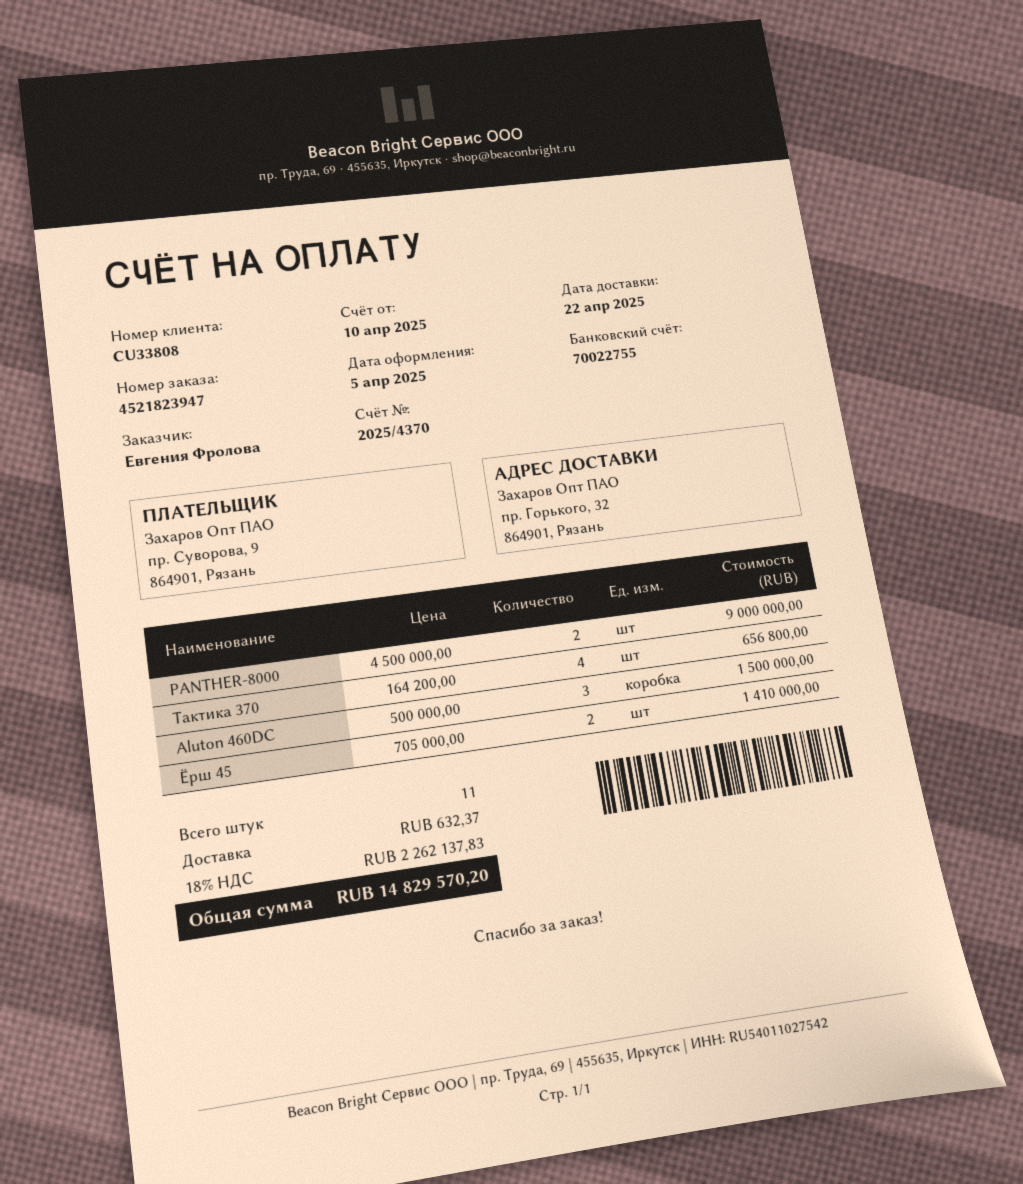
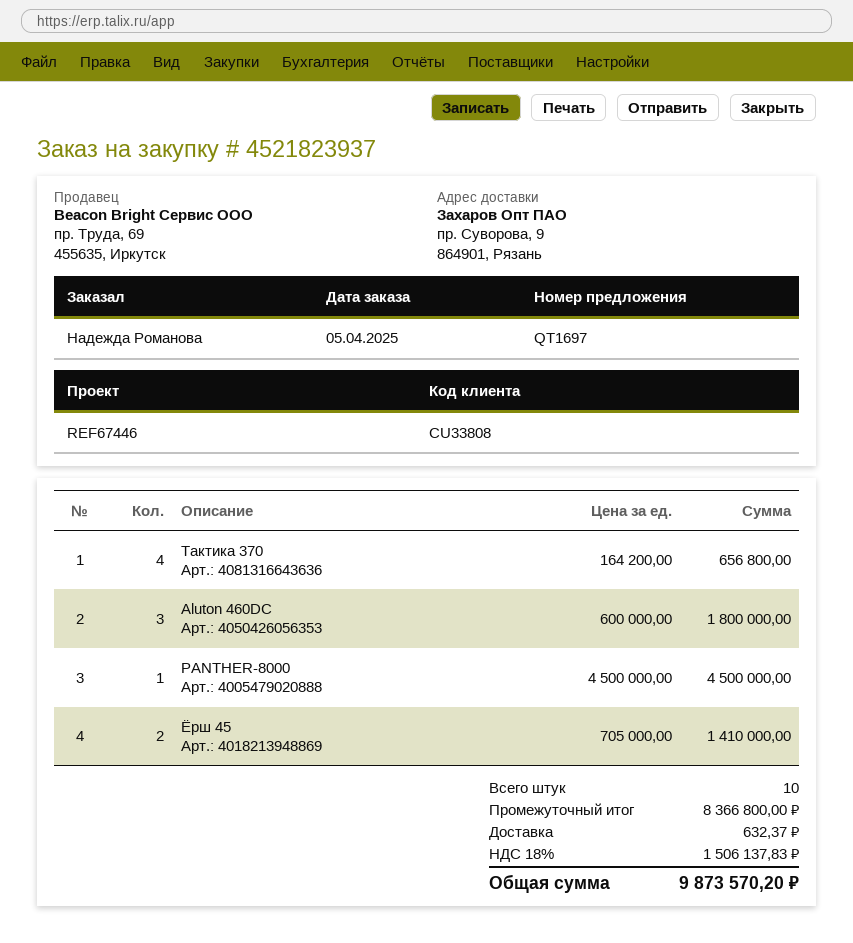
order number: 4521823947 -> 4521823937
ordered by: Евгения Фролова -> Надежда Романова
ship to: пр. Горького, 32, 864901, Рязань -> пр. Суворова, 9, 864901, Рязань
PANTHER-8000: 2 x 4500000.00 = 9000000.00 -> 1 x 4500000.00 = 4500000.00
Aluton 460DC: 3 x 500000.00 = 1500000.00 -> 3 x 600000.00 = 1800000.00
total quantity: 11 -> 10
tax: 18% = 2262137.83 -> 18% = 1506137.83
total: 14829570.20 -> 9873570.20

